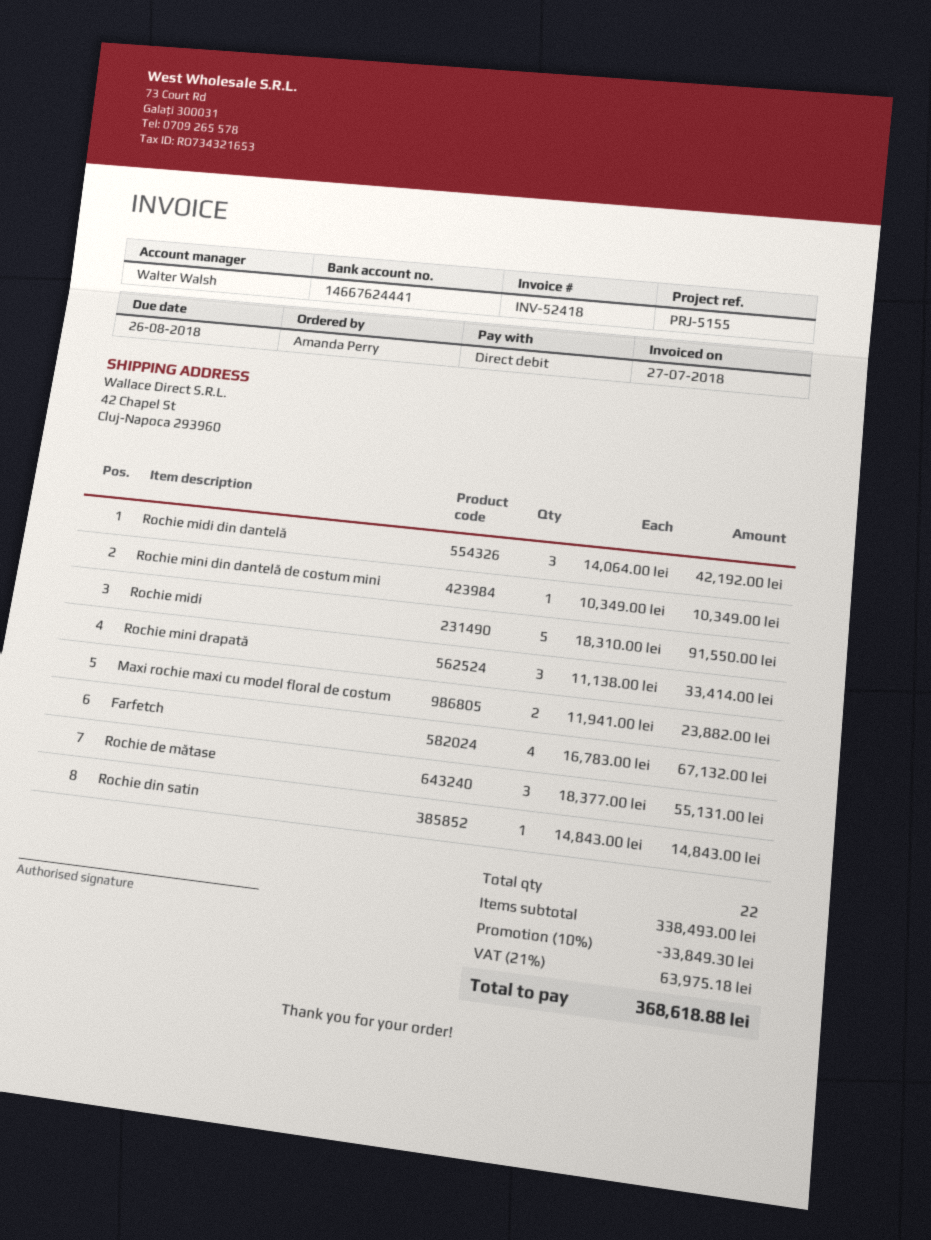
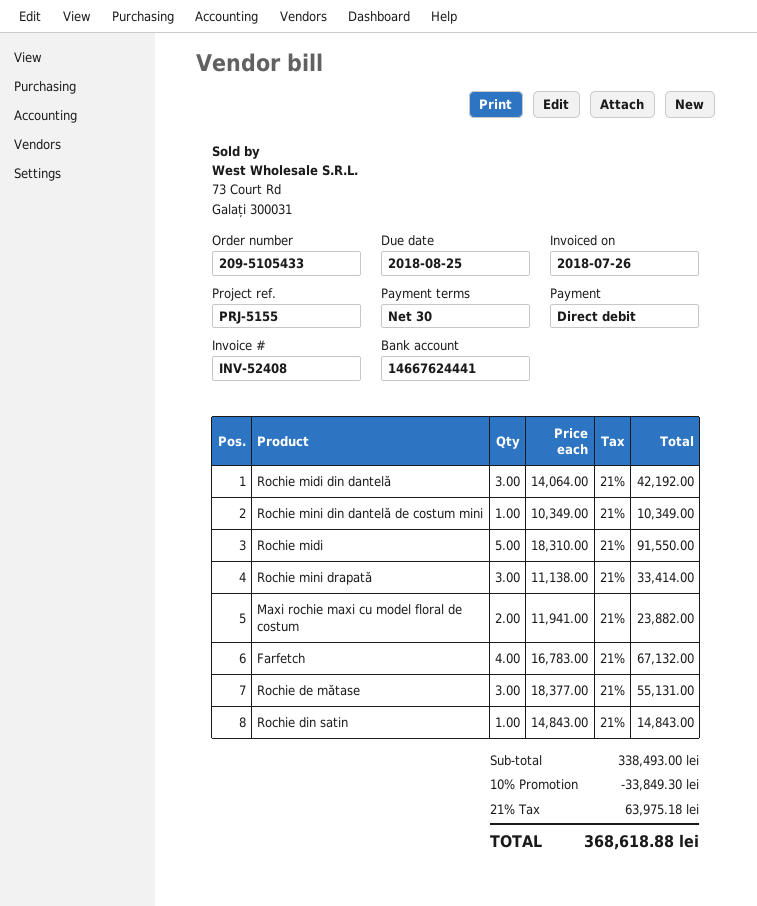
invoice number: INV-52418 -> INV-52408
invoice date: 2018-07-27 -> 2018-07-26
due date: 2018-08-26 -> 2018-08-25

